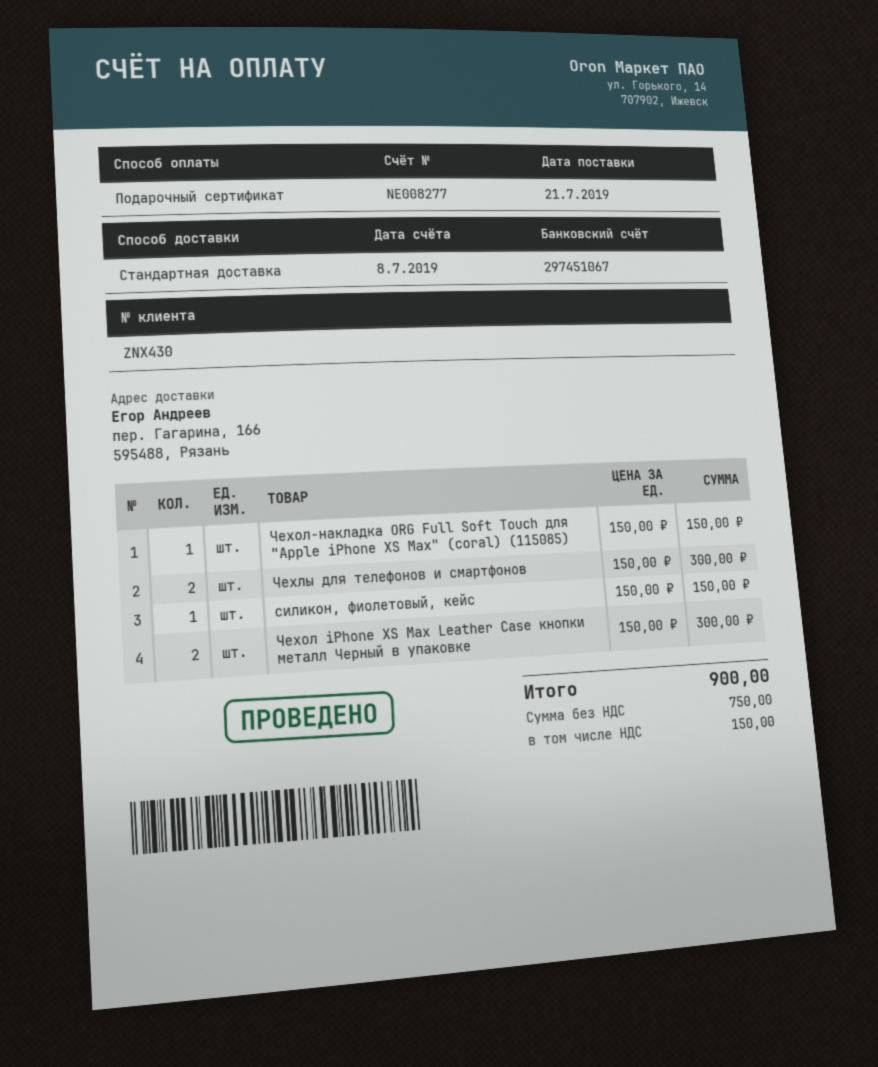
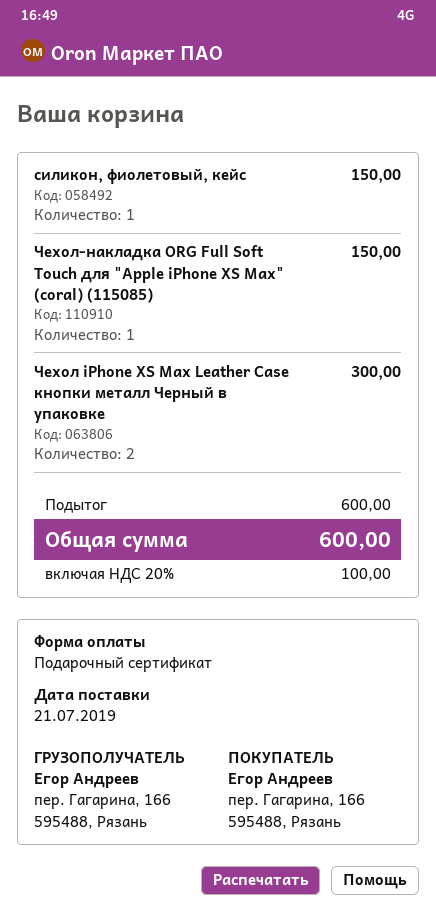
Чехлы для телефонов и смартфонов: 2 for 300.00 -> none
tax: 150.00 -> 100.00
total: 900.00 -> 600.00

